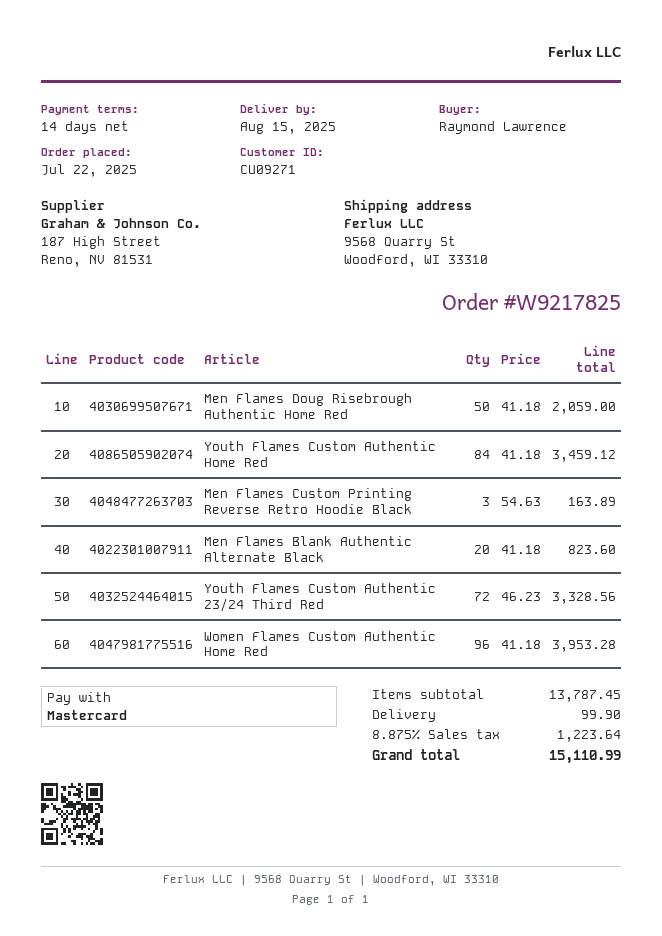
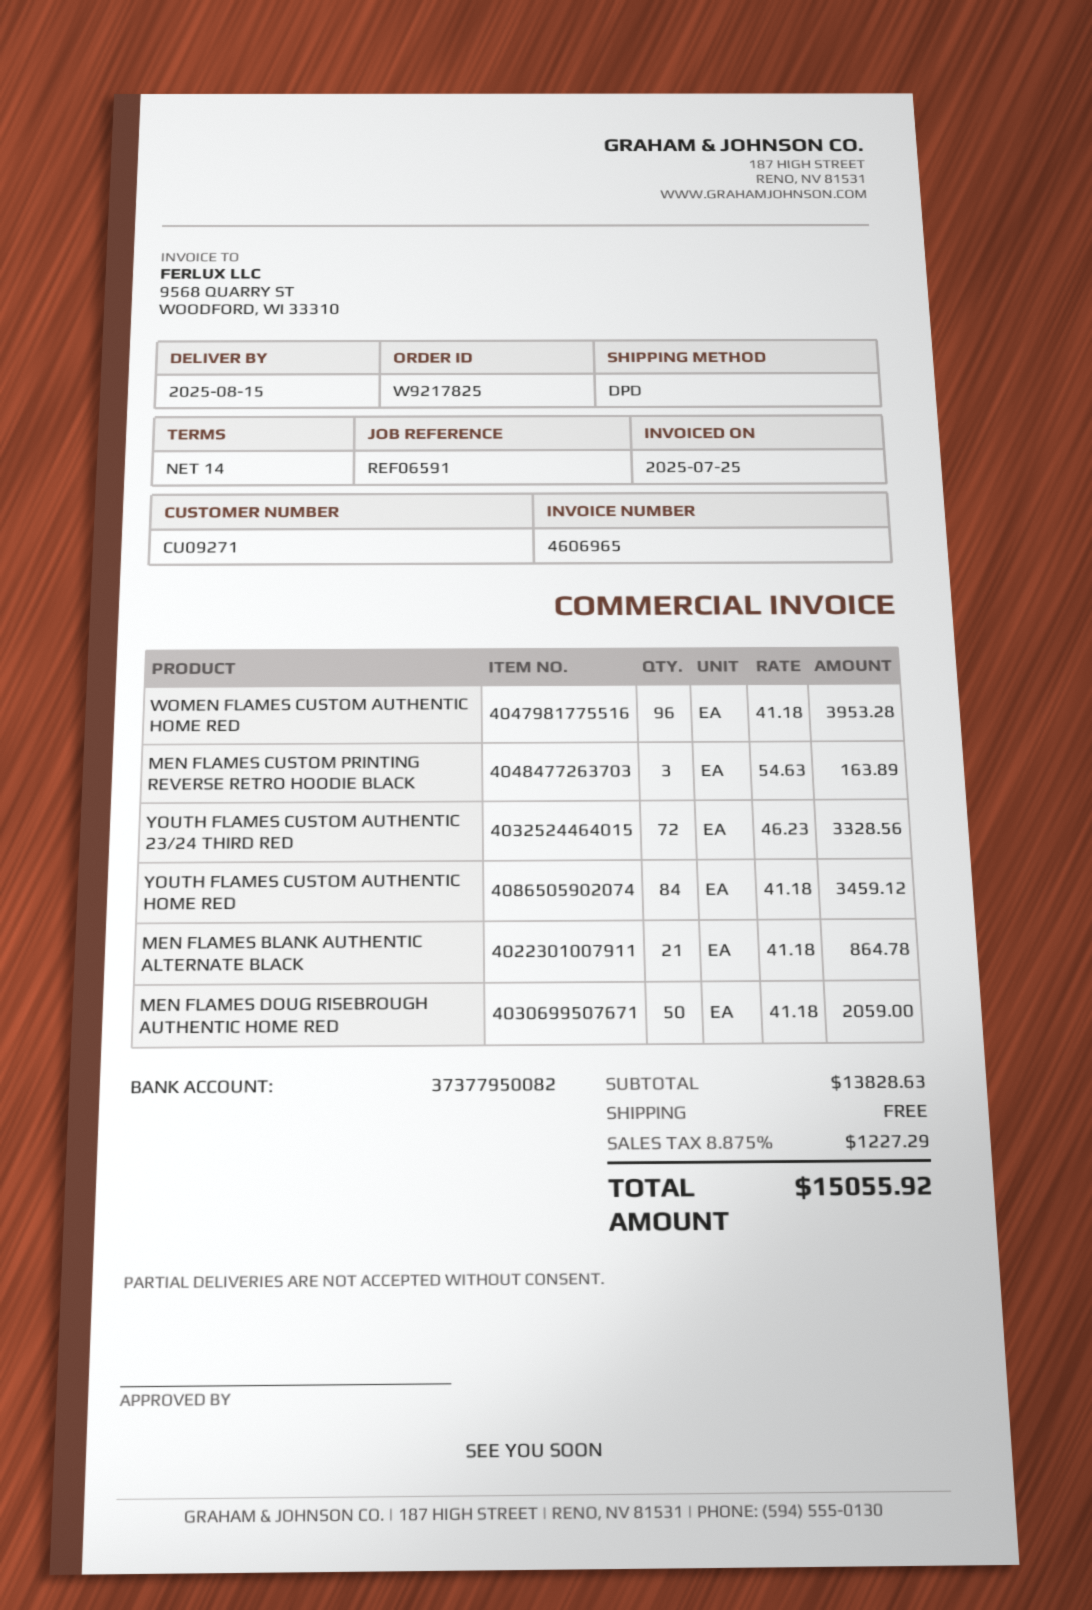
Men Flames Blank Authentic Alternate Black: 20 x 41.18 = 823.60 -> 21 x 41.18 = 864.78
subtotal: 13787.45 -> 13828.63
shipping: 99.90 -> 0.00
tax: 8.875% = 1223.64 -> 8.875% = 1227.29
total: 15110.99 -> 15055.92

